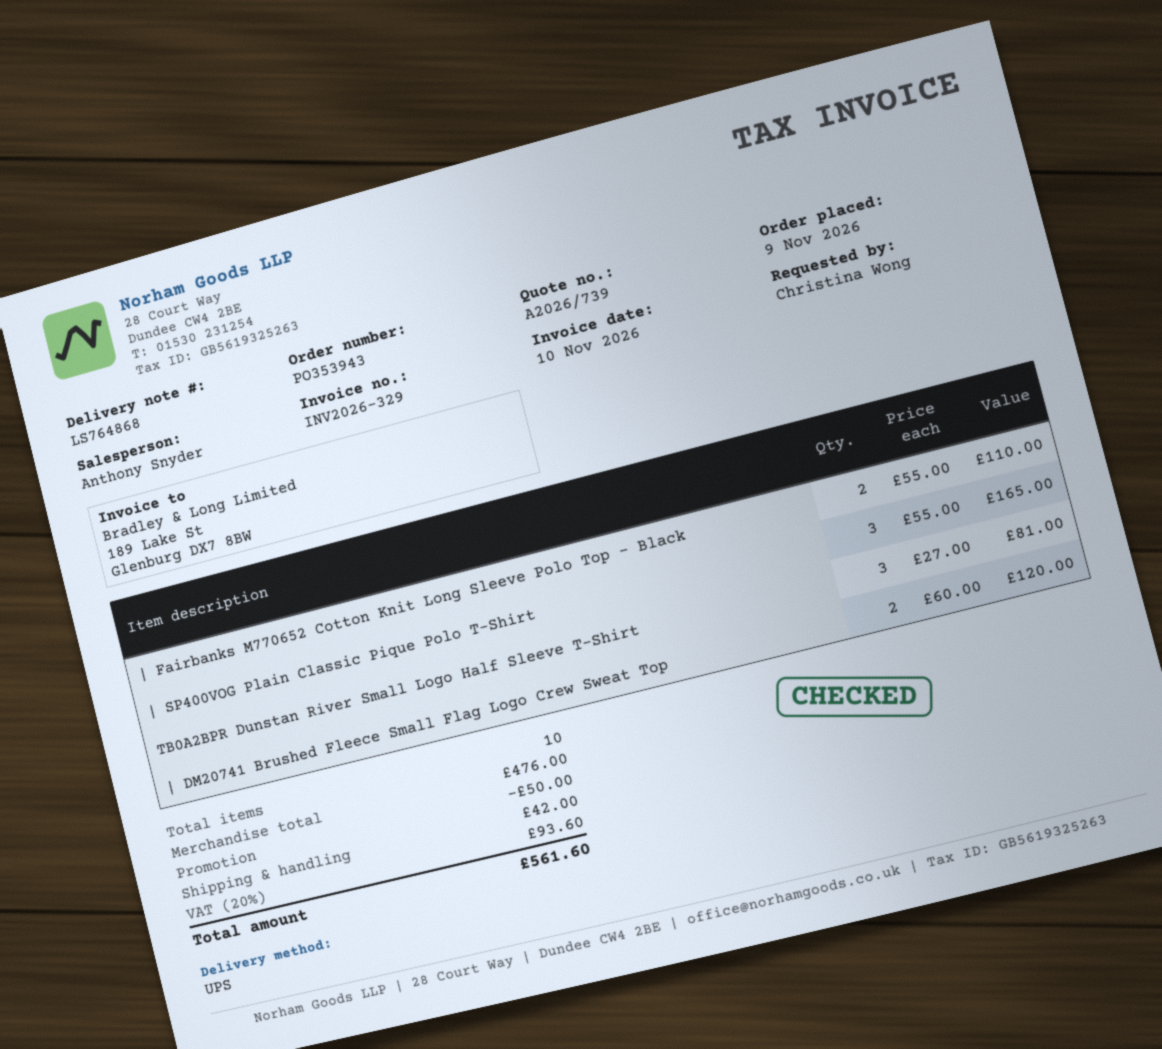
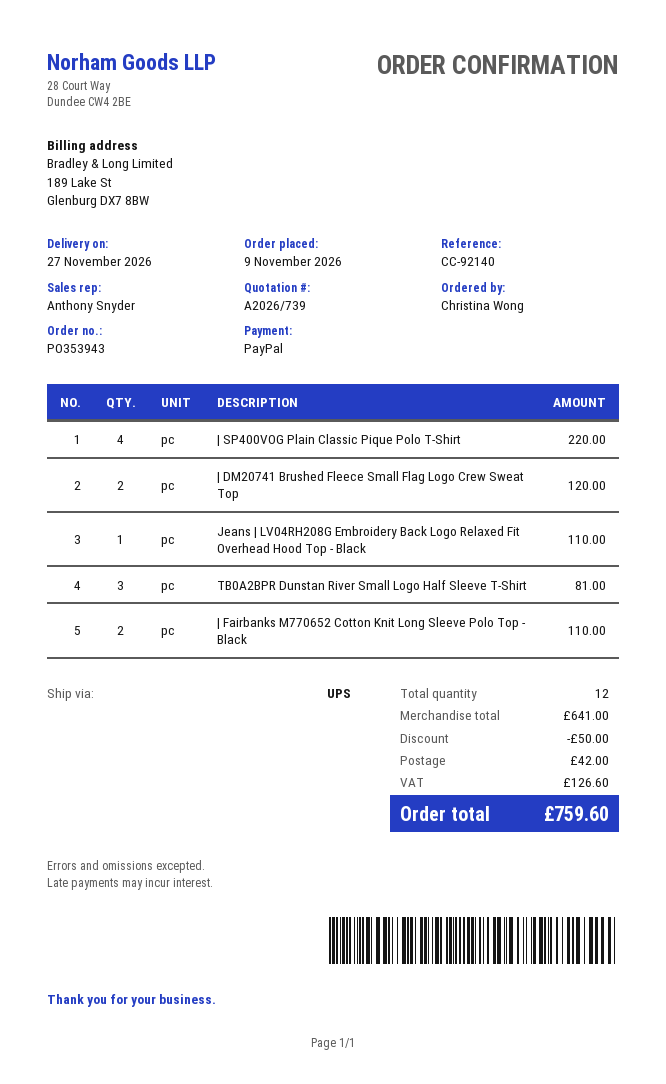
| SP400VOG Plain Classic Pique Polo T-Shirt: 3 for 165.00 -> 4 for 220.00
Jeans | LV04RH208G Embroidery Back Logo Relaxed Fit Overhead Hood Top - Black: none -> 1 for 110.00
total quantity: 10 -> 12
subtotal: 476.00 -> 641.00
tax: 93.60 -> 126.60
total: 561.60 -> 759.60

